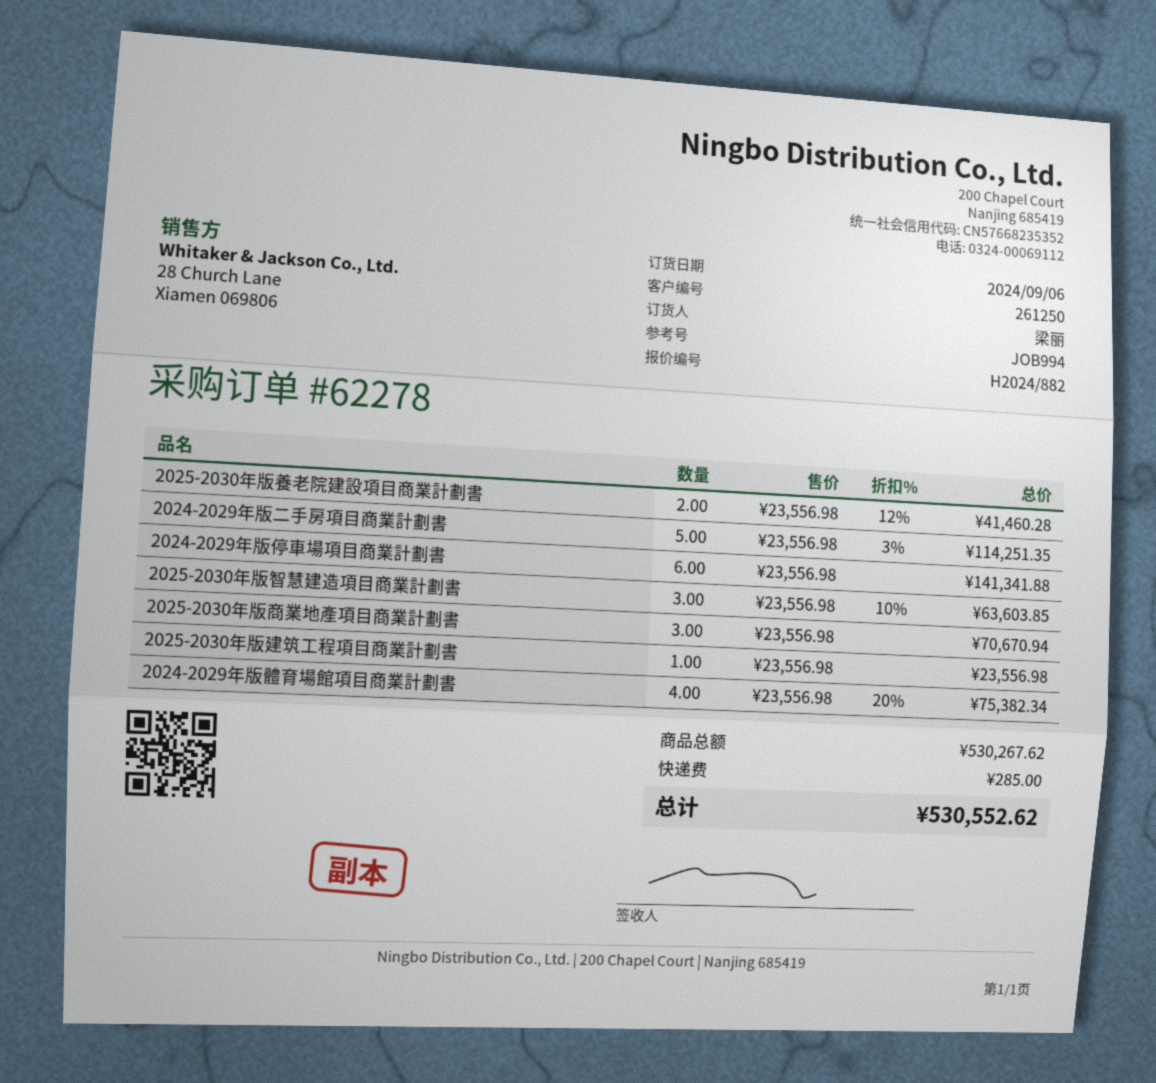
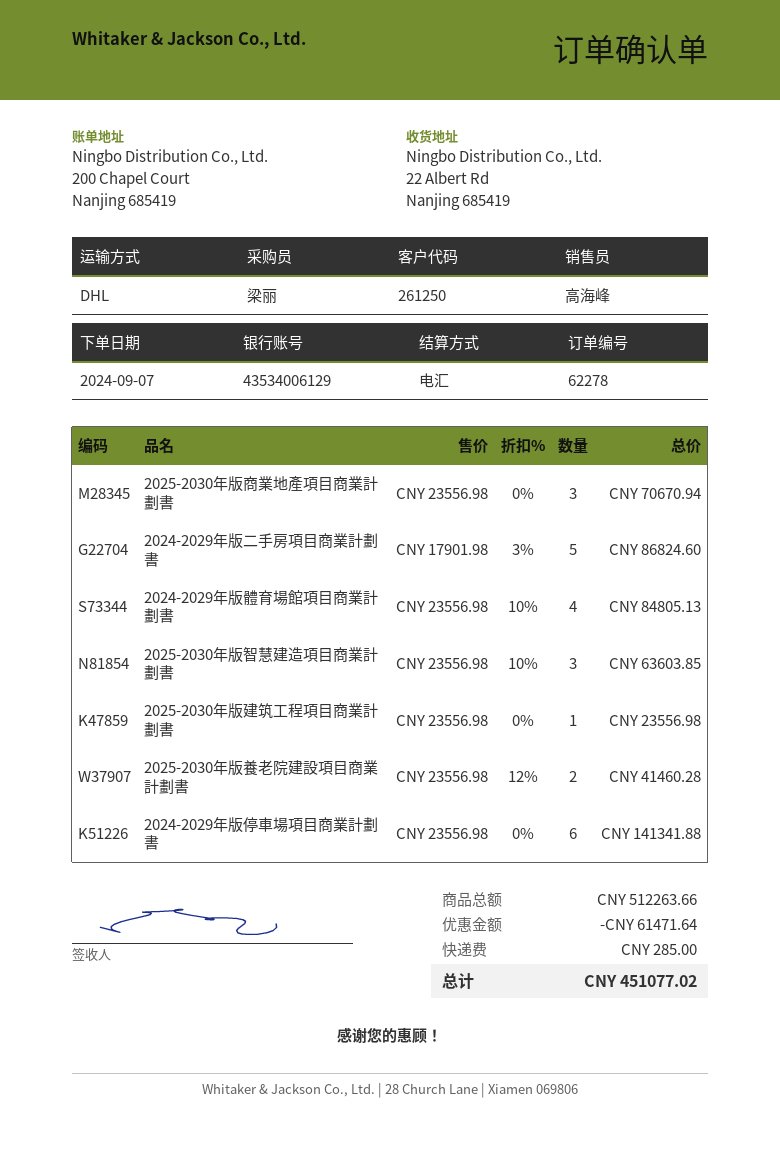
order date: 2024-09-06 -> 2024-09-07
2024-2029年版二手房項目商業計劃書: 5 x 23556.98 - 3% = 114251.35 -> 5 x 17901.98 - 3% = 86824.60
2024-2029年版體育場館項目商業計劃書: 4 x 23556.98 - 20% = 75382.34 -> 4 x 23556.98 - 10% = 84805.13
subtotal: 530267.62 -> 512263.66
discount: none -> 61471.64
total: 530552.62 -> 451077.02

